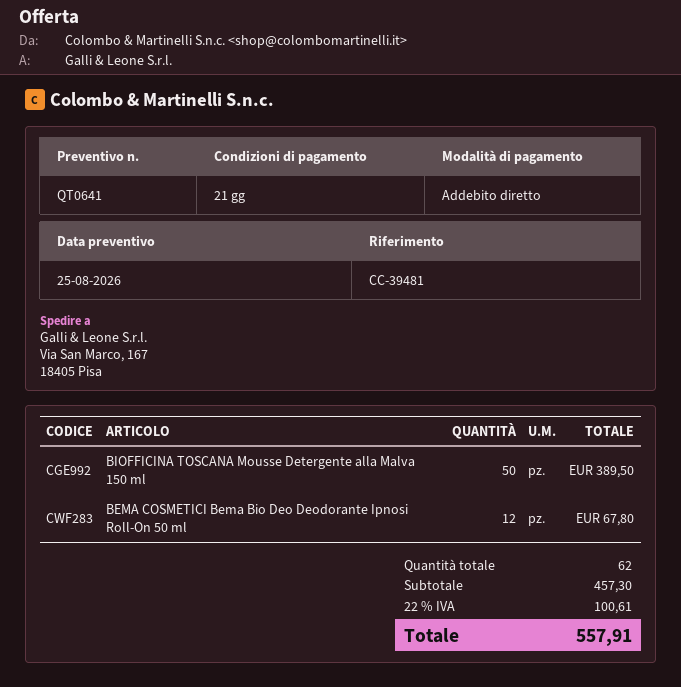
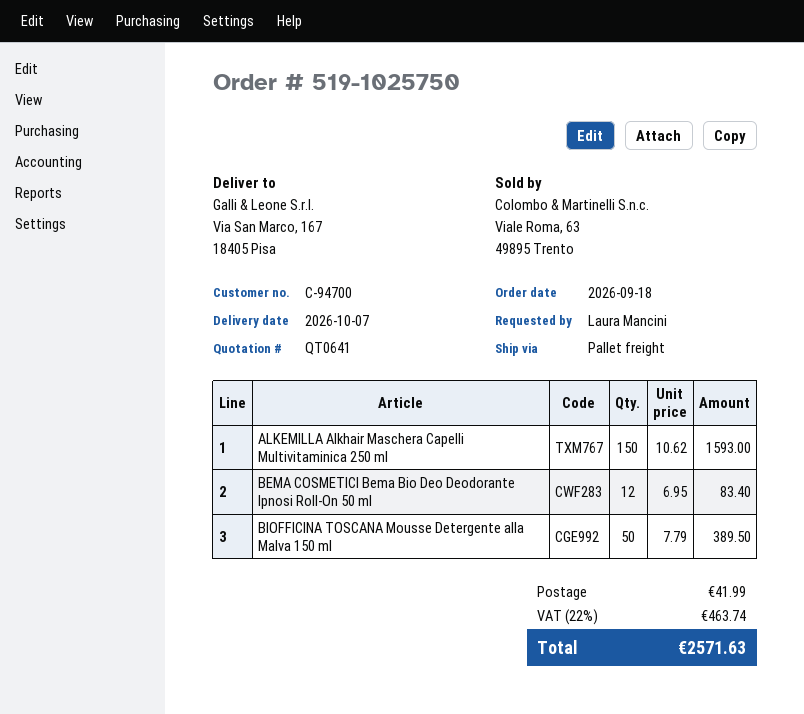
BEMA COSMETICI Bema Bio Deo Deodorante Ipnosi Roll-On 50 ml: 12 for 67.80 -> 12 for 83.40
ALKEMILLA Alkhair Maschera Capelli Multivitaminica 250 ml: none -> 150 for 1593.00
shipping: none -> 41.99
tax: 22% = 100.61 -> 22% = 463.74
total: 557.91 -> 2571.63

